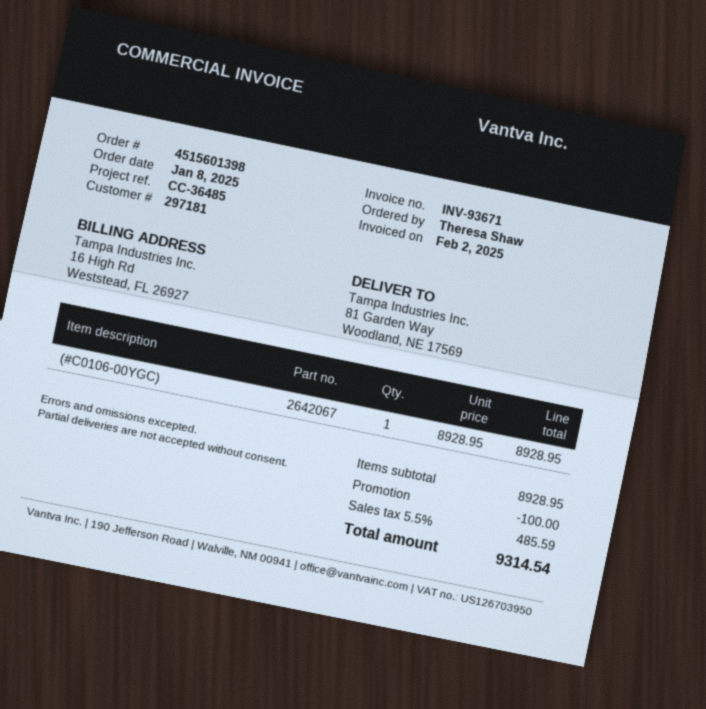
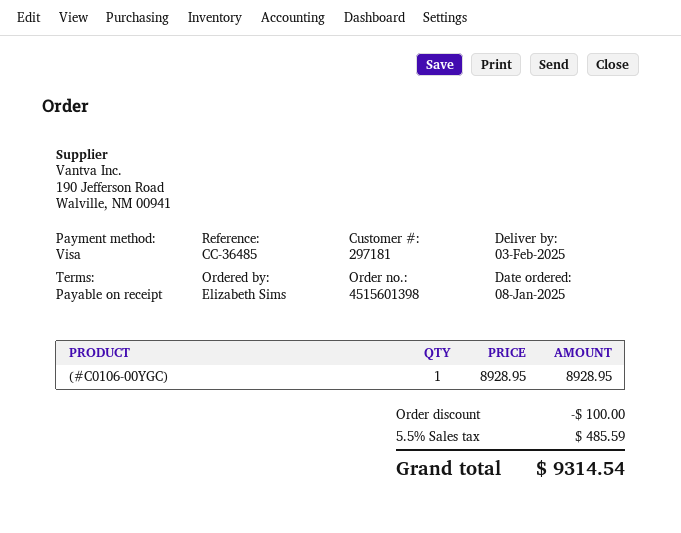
ordered by: Theresa Shaw -> Elizabeth Sims

